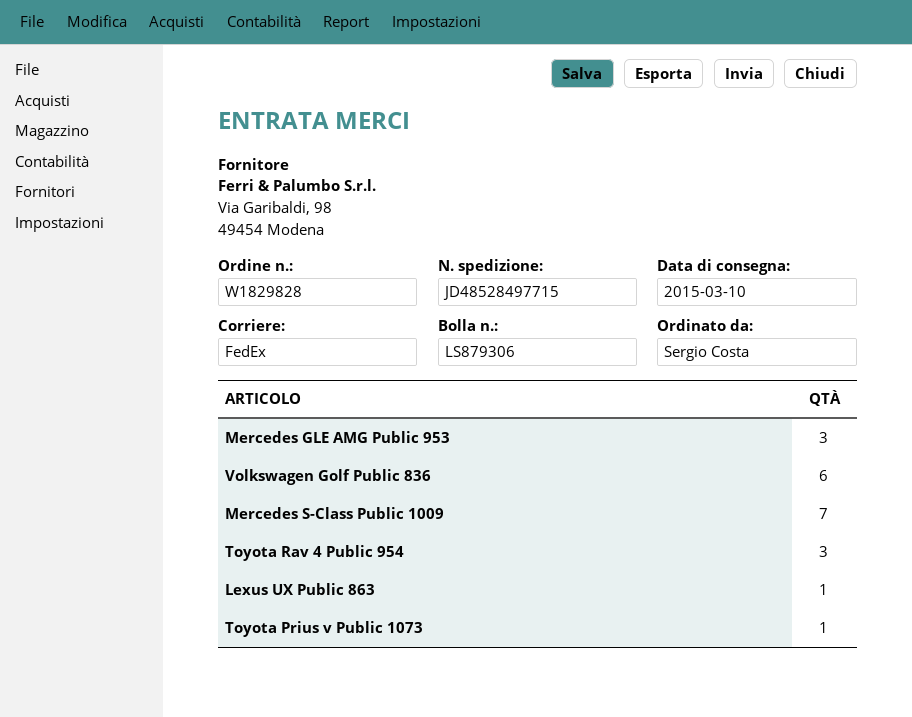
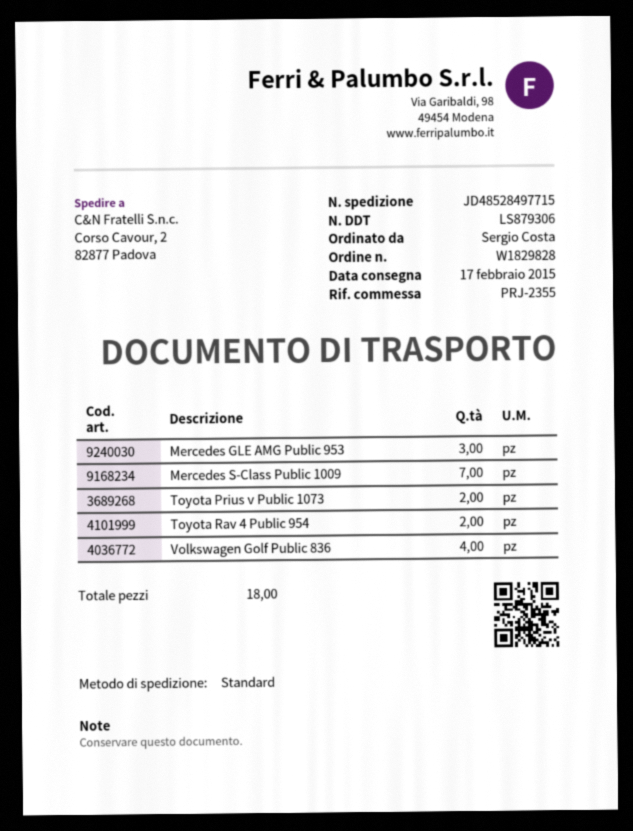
delivery date: 2015-03-10 -> 2015-02-17
shipping method: FedEx -> standard
Volkswagen Golf Public 836: 6 -> 4
Toyota Rav 4 Public 954: 3 -> 2
Lexus UX Public 863: 1 -> none
Toyota Prius v Public 1073: 1 -> 2

